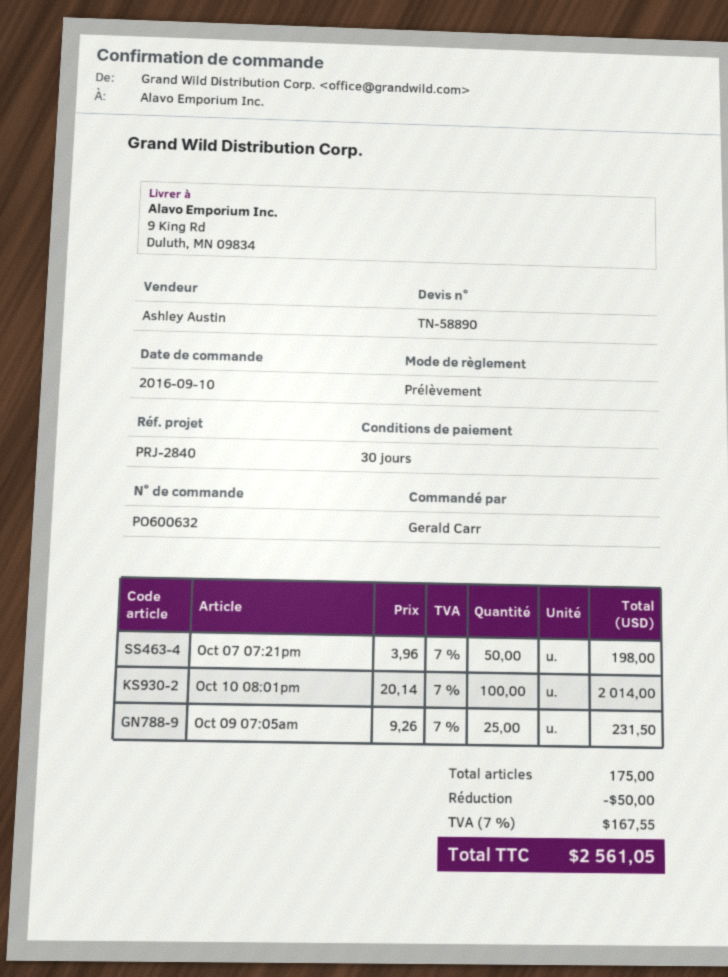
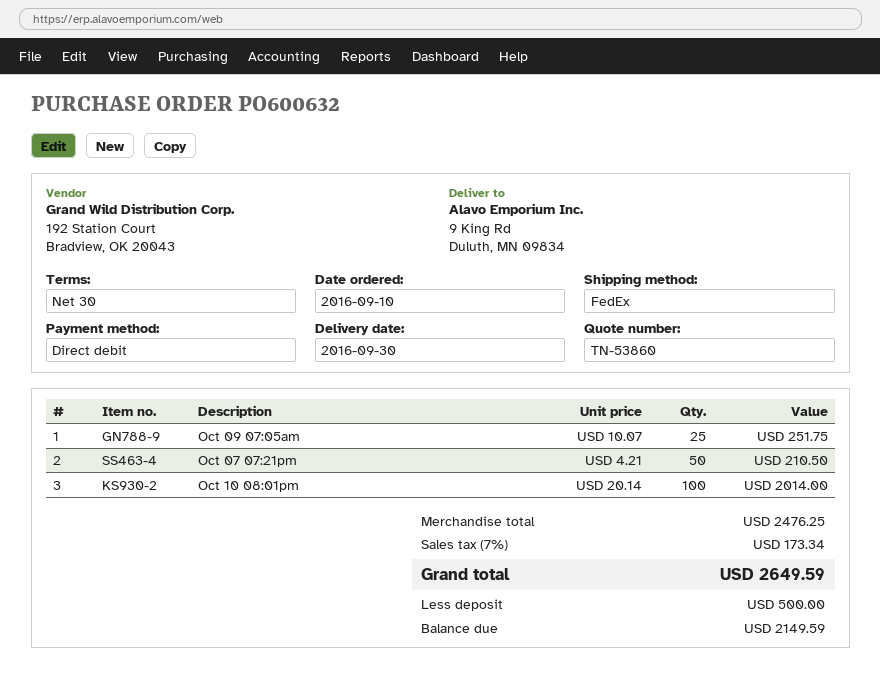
quote number: TN-58890 -> TN-53860
Oct 07 07:21pm: 50 x 3.96 = 198.00 -> 50 x 4.21 = 210.50
Oct 09 07:05am: 25 x 9.26 = 231.50 -> 25 x 10.07 = 251.75
discount: 50.00 -> none
tax: 7% = 167.55 -> 7% = 173.34
total: 2561.05 -> 2649.59

